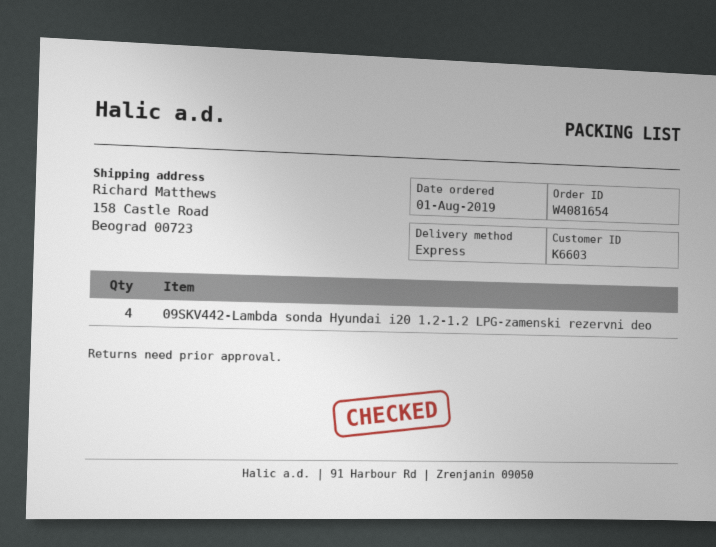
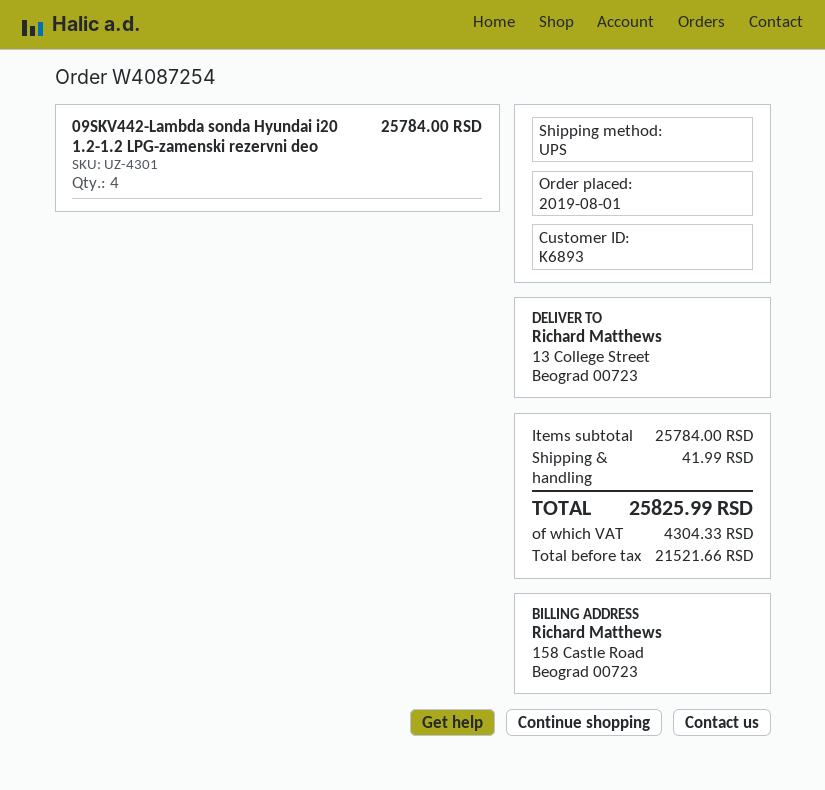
order number: W4081654 -> W4087254
customer number: K6603 -> K6893
shipping method: express -> UPS
ship to: 158 Castle Road, Beograd 00723 -> 13 College Street, Beograd 00723

